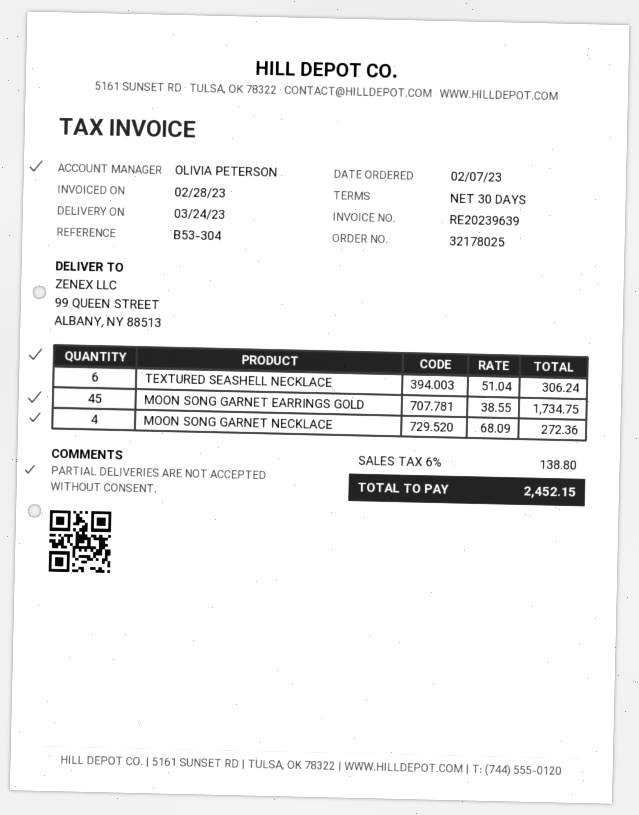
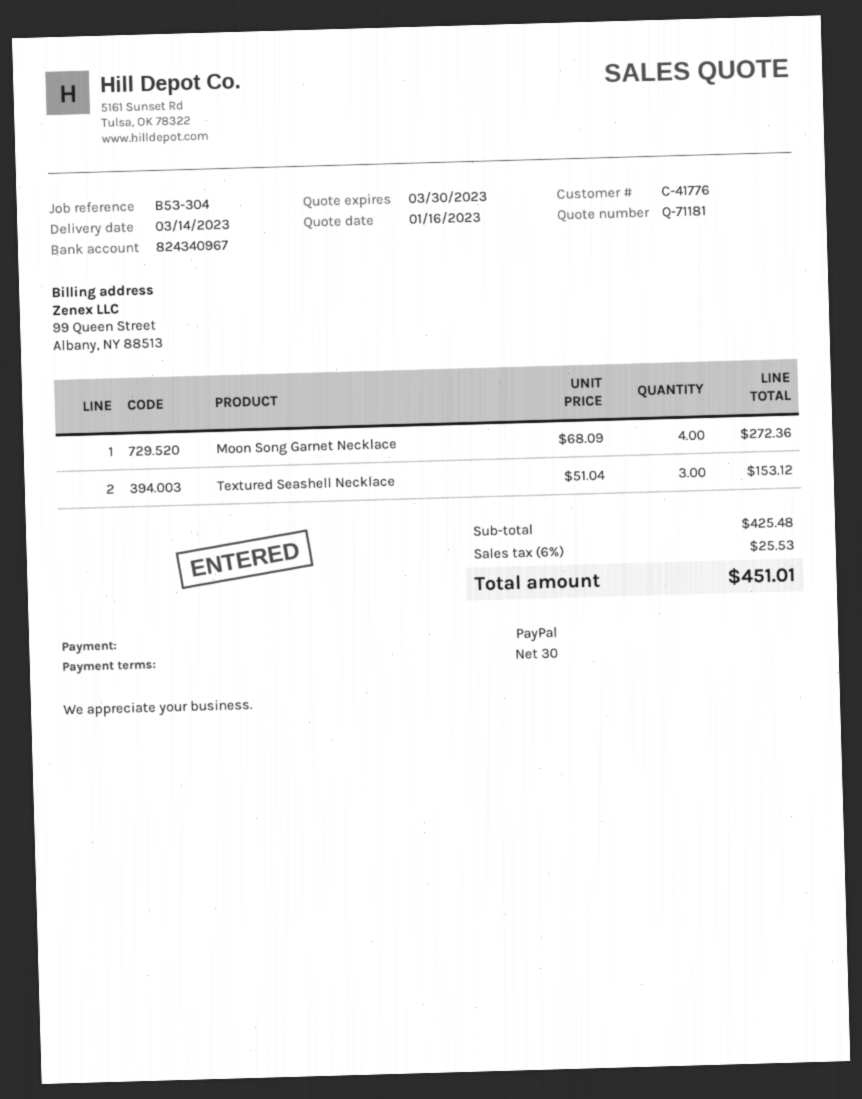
delivery date: 2023-03-24 -> 2023-03-14
TEXTURED SEASHELL NECKLACE: 6 x 51.04 = 306.24 -> 3 x 51.04 = 153.12
MOON SONG GARNET EARRINGS GOLD: 45 x 38.55 = 1734.75 -> none
tax: 6% = 138.80 -> 6% = 25.53
total: 2452.15 -> 451.01

